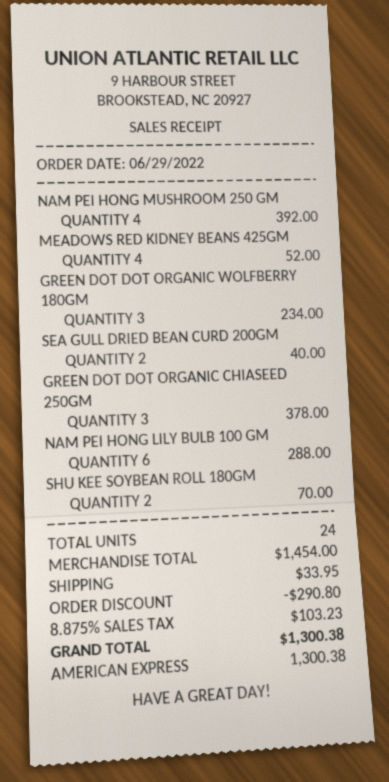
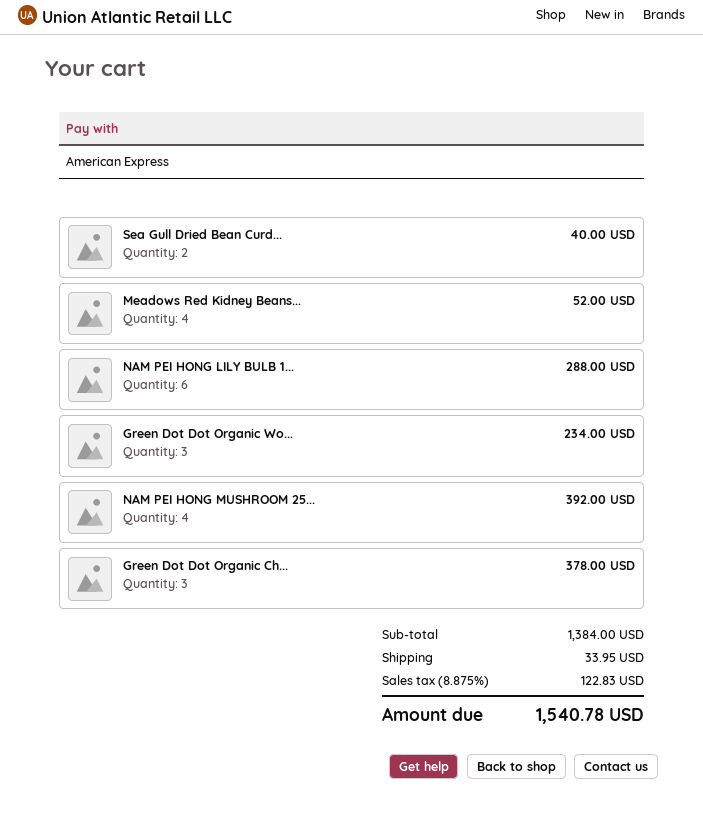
SHU KEE SOYBEAN ROLL 180GM: 2 for 70.00 -> none
subtotal: 1454.00 -> 1384.00
discount: 290.80 -> none
tax: 8.875% = 103.23 -> 8.875% = 122.83
total: 1300.38 -> 1540.78

